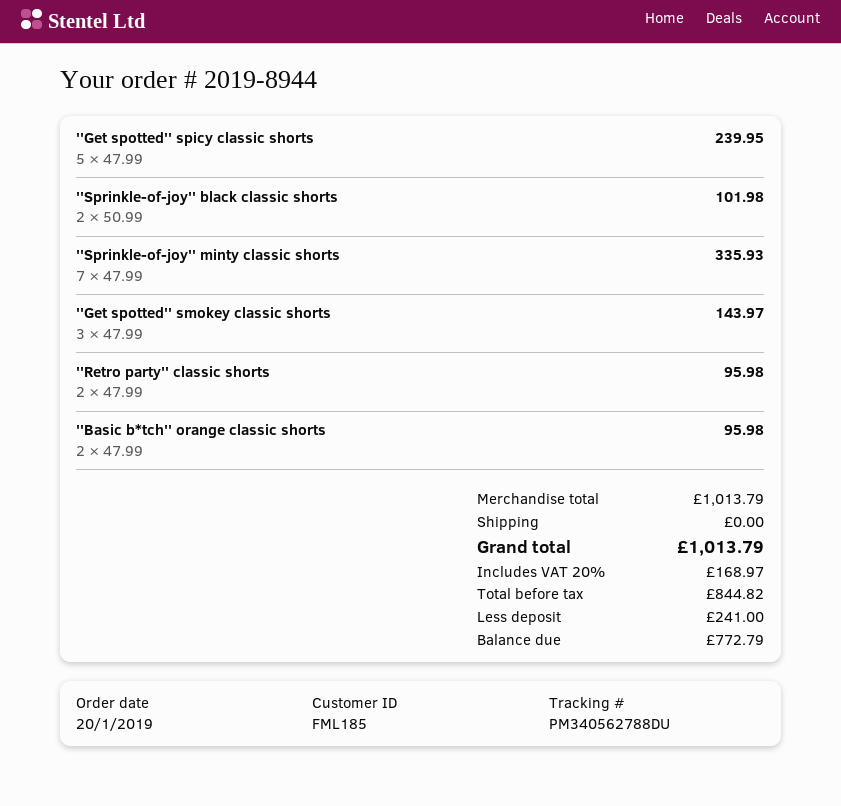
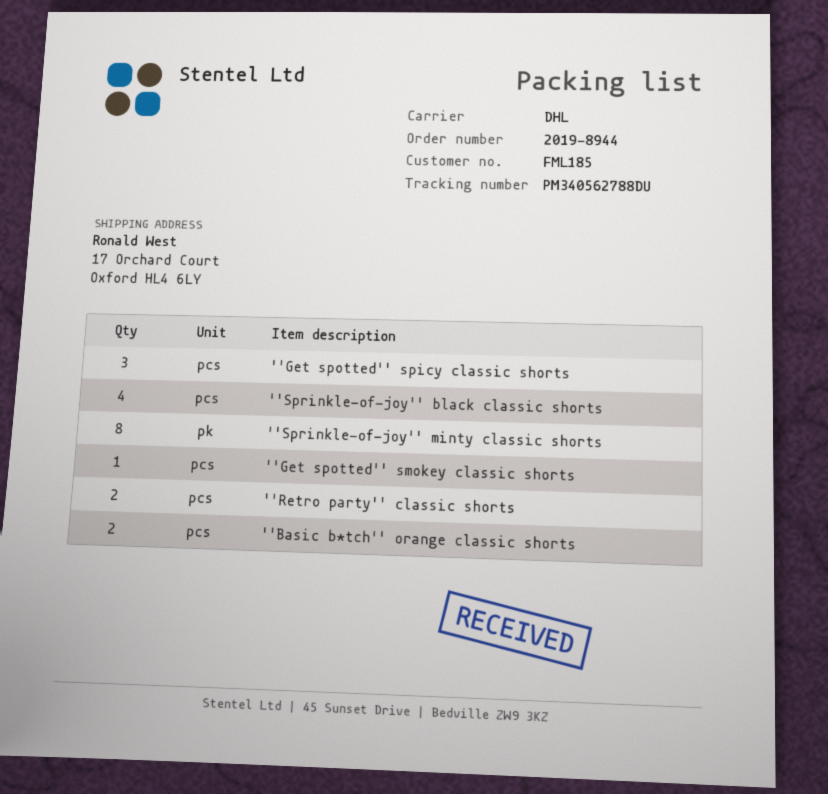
''Get spotted'' spicy classic shorts: 5 -> 3
''Sprinkle-of-joy'' black classic shorts: 2 -> 4
''Sprinkle-of-joy'' minty classic shorts: 7 -> 8
''Get spotted'' smokey classic shorts: 3 -> 1

